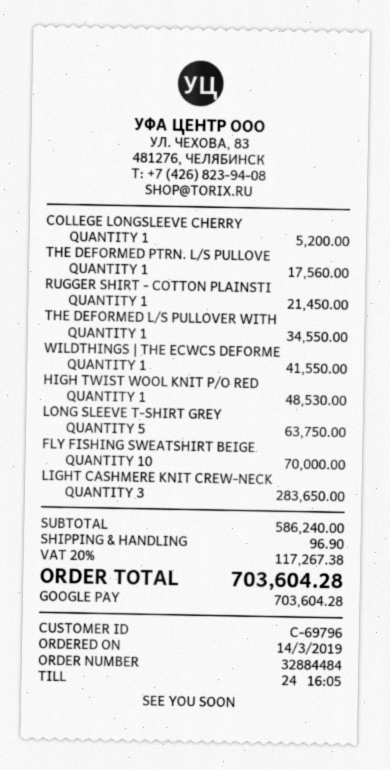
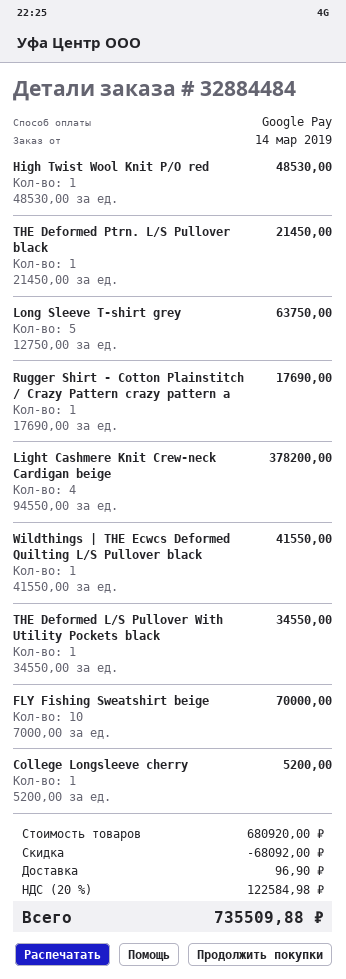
THE DEFORMED PTRN. L/S PULLOVE: 1 for 17560.00 -> 1 for 21450.00
RUGGER SHIRT - COTTON PLAINSTI: 1 for 21450.00 -> 1 for 17690.00
LIGHT CASHMERE KNIT CREW-NECK: 3 for 283650.00 -> 4 for 378200.00
subtotal: 586240.00 -> 680920.00
discount: none -> 68092.00
tax: 20% = 117267.38 -> 20% = 122584.98
total: 703604.28 -> 735509.88

